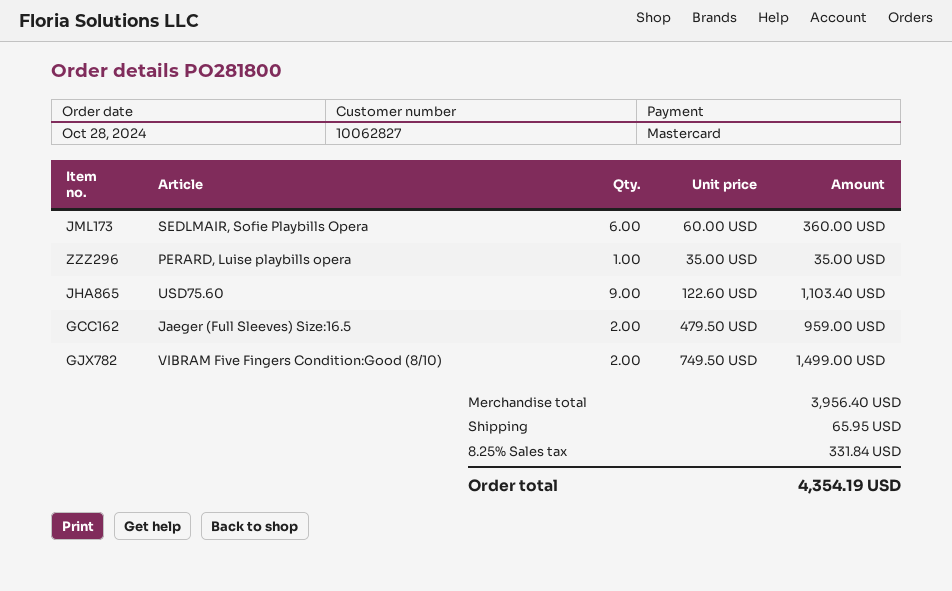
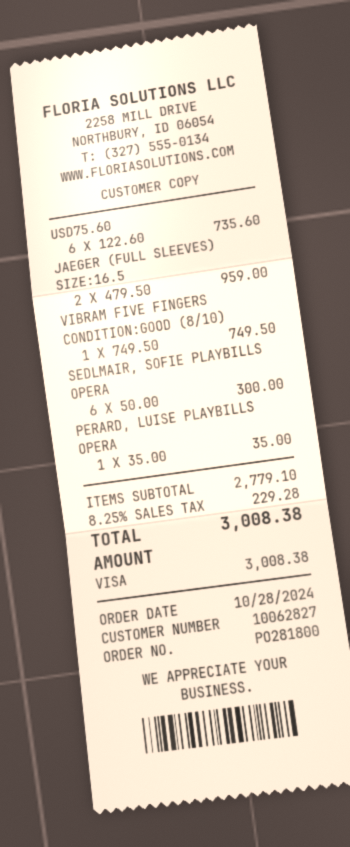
payment method: Mastercard -> Visa
SEDLMAIR, Sofie Playbills Opera: 6 x 60.00 = 360.00 -> 6 x 50.00 = 300.00
USD75.60: 9 x 122.60 = 1103.40 -> 6 x 122.60 = 735.60
VIBRAM Five Fingers Condition:Good (8/10): 2 x 749.50 = 1499.00 -> 1 x 749.50 = 749.50
subtotal: 3956.40 -> 2779.10
shipping: 65.95 -> none
tax: 8.25% = 331.84 -> 8.25% = 229.28
total: 4354.19 -> 3008.38

